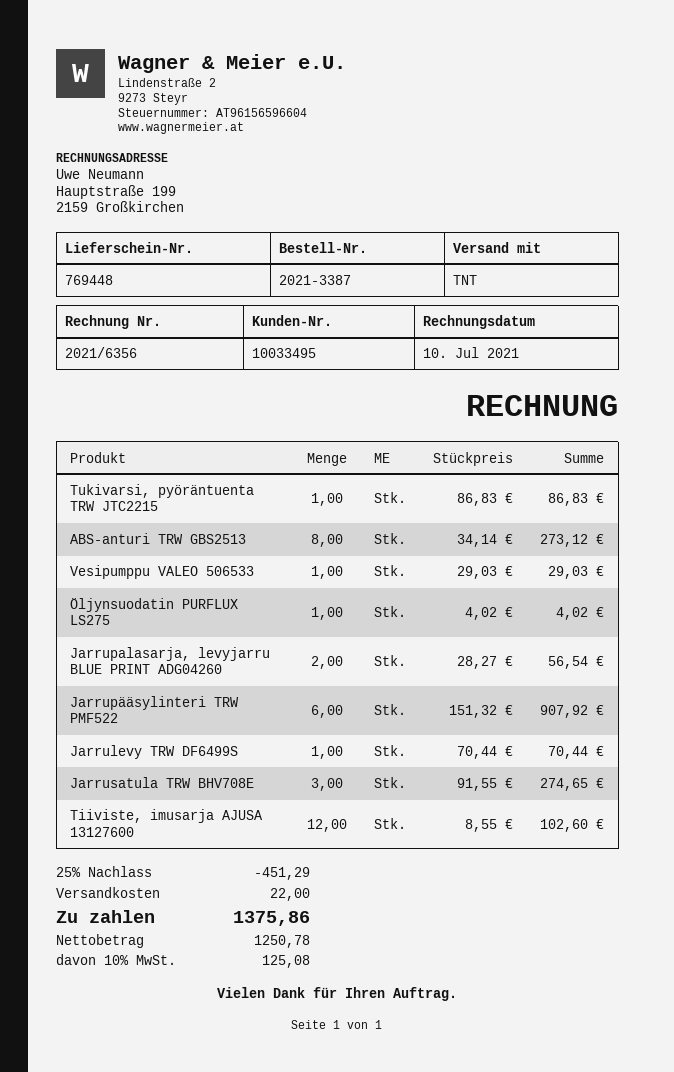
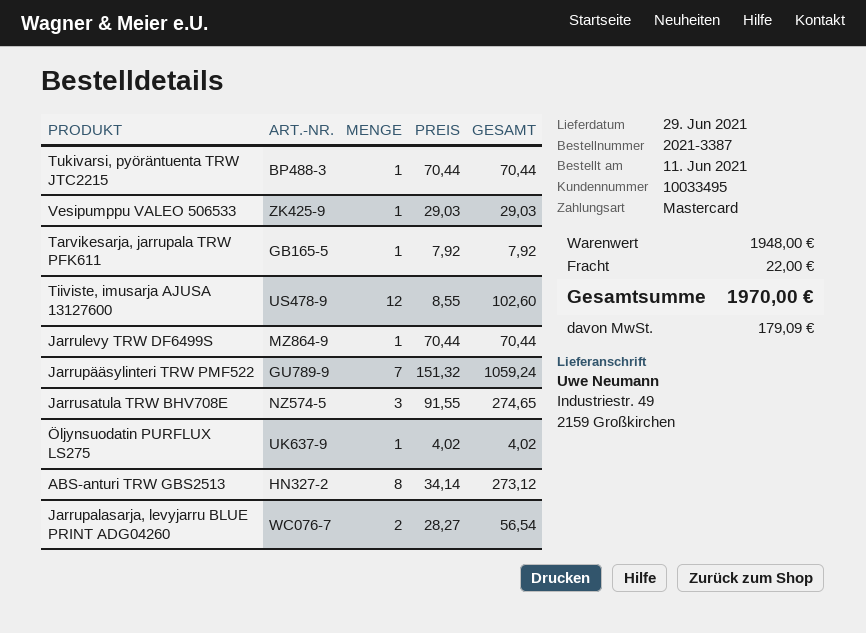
Tukivarsi, pyöräntuenta TRW JTC2215: 1 x 86.83 = 86.83 -> 1 x 70.44 = 70.44
Jarrupääsylinteri TRW PMF522: 6 x 151.32 = 907.92 -> 7 x 151.32 = 1059.24
Tarvikesarja, jarrupala TRW PFK611: none -> 1 x 7.92 = 7.92
discount: 25% = 451.29 -> none
tax: 125.08 -> 179.09
total: 1375.86 -> 1970.00

